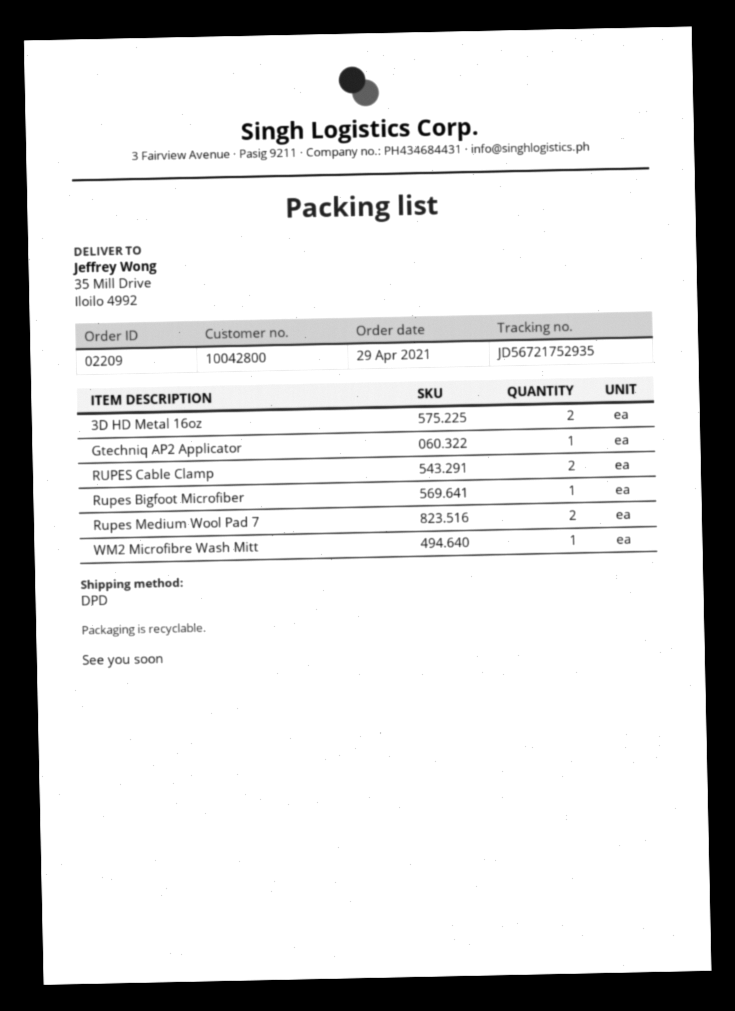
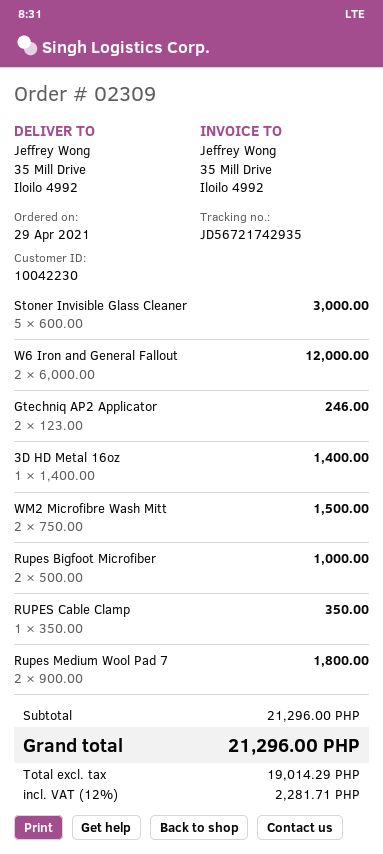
order number: 02209 -> 02309
customer number: 10042800 -> 10042230
tracking number: JD56721752935 -> JD56721742935
3D HD Metal 16oz: 2 -> 1
Gtechniq AP2 Applicator: 1 -> 2
RUPES Cable Clamp: 2 -> 1
Rupes Bigfoot Microfiber: 1 -> 2
WM2 Microfibre Wash Mitt: 1 -> 2
Stoner Invisible Glass Cleaner: none -> 5
W6 Iron and General Fallout: none -> 2

